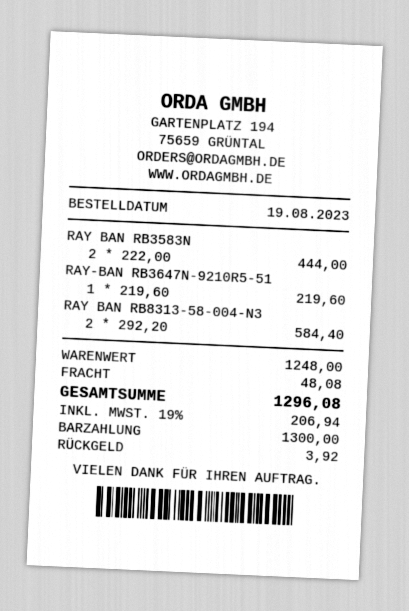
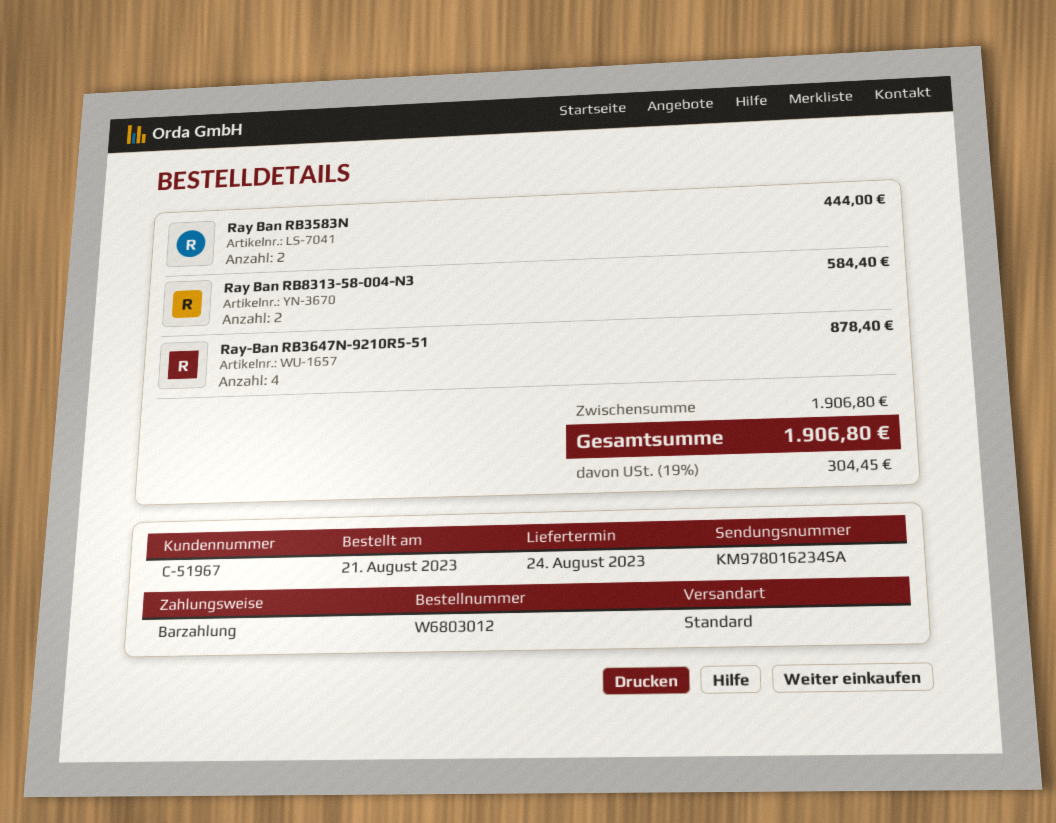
order date: 2023-08-19 -> 2023-08-21
RAY-BAN RB3647N-9210R5-51: 1 for 219.60 -> 4 for 878.40
subtotal: 1248.00 -> 1906.80
shipping: 48.08 -> none
tax: 19% = 206.94 -> 19% = 304.45
total: 1296.08 -> 1906.80

